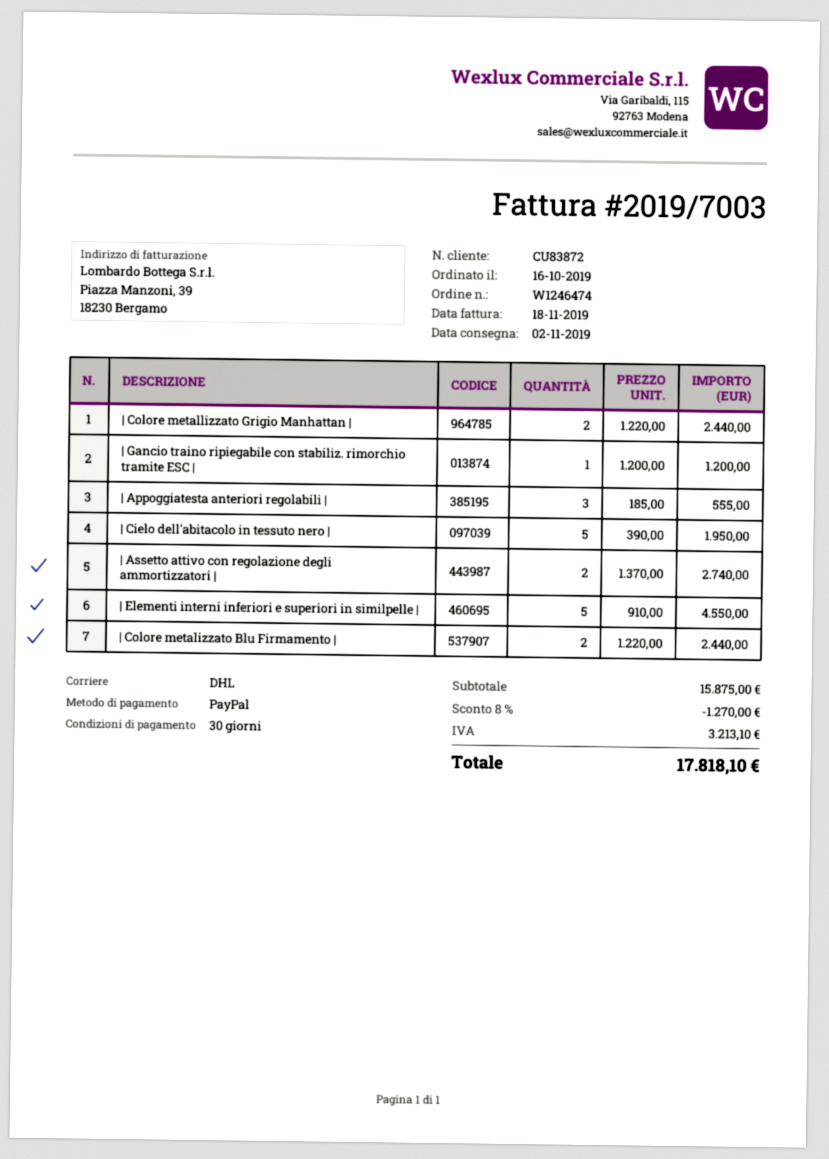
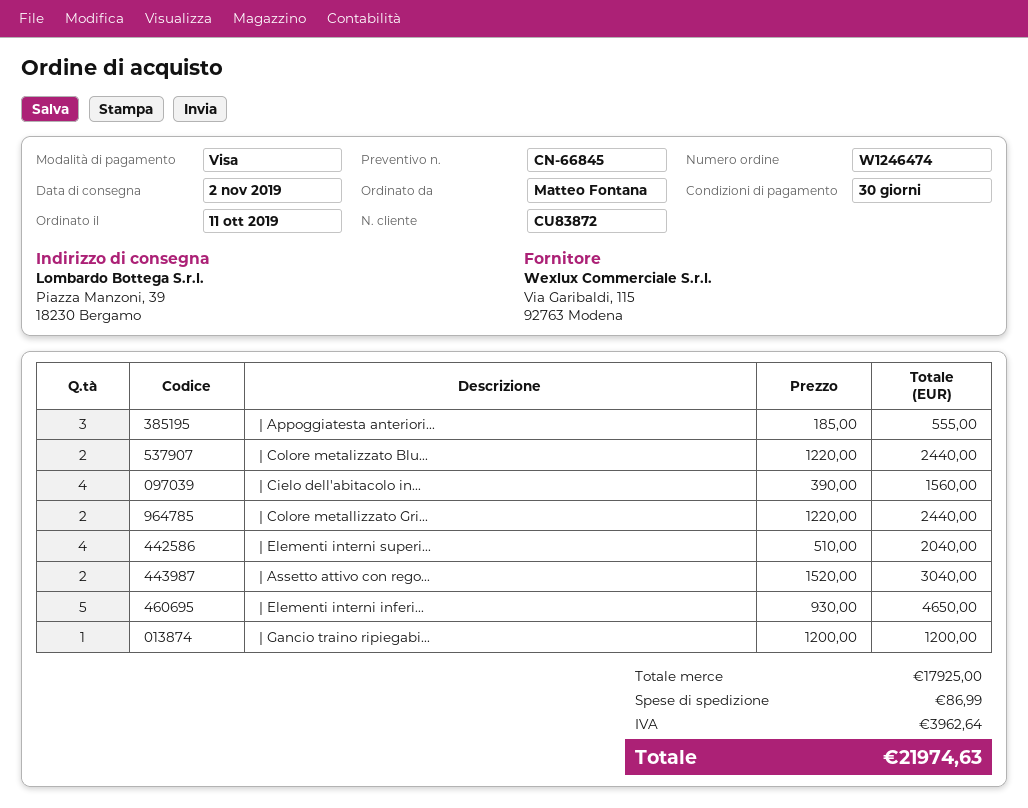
order date: 2019-10-16 -> 2019-10-11
payment method: PayPal -> Visa
| Cielo dell'abitacolo in tessuto nero |: 5 x 390.00 = 1950.00 -> 4 x 390.00 = 1560.00
| Assetto attivo con regolazione degli ammortizzatori |: 2 x 1370.00 = 2740.00 -> 2 x 1520.00 = 3040.00
| Elementi interni inferiori e superiori in similpelle |: 5 x 910.00 = 4550.00 -> 5 x 930.00 = 4650.00
| Elementi interni superi...: none -> 4 x 510.00 = 2040.00
subtotal: 15875.00 -> 17925.00
discount: 8% = 1270.00 -> none
shipping: none -> 86.99
tax: 3213.10 -> 3962.64
total: 17818.10 -> 21974.63

